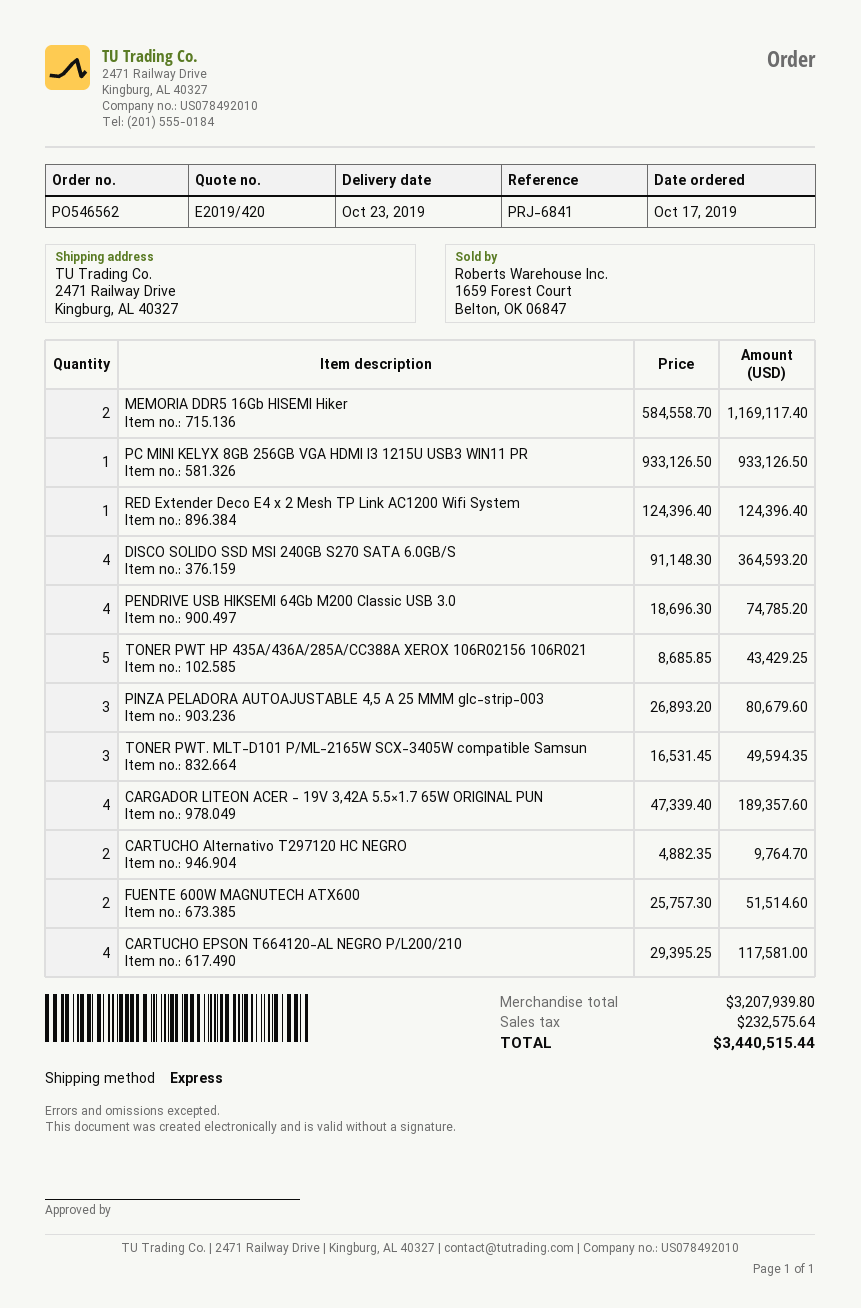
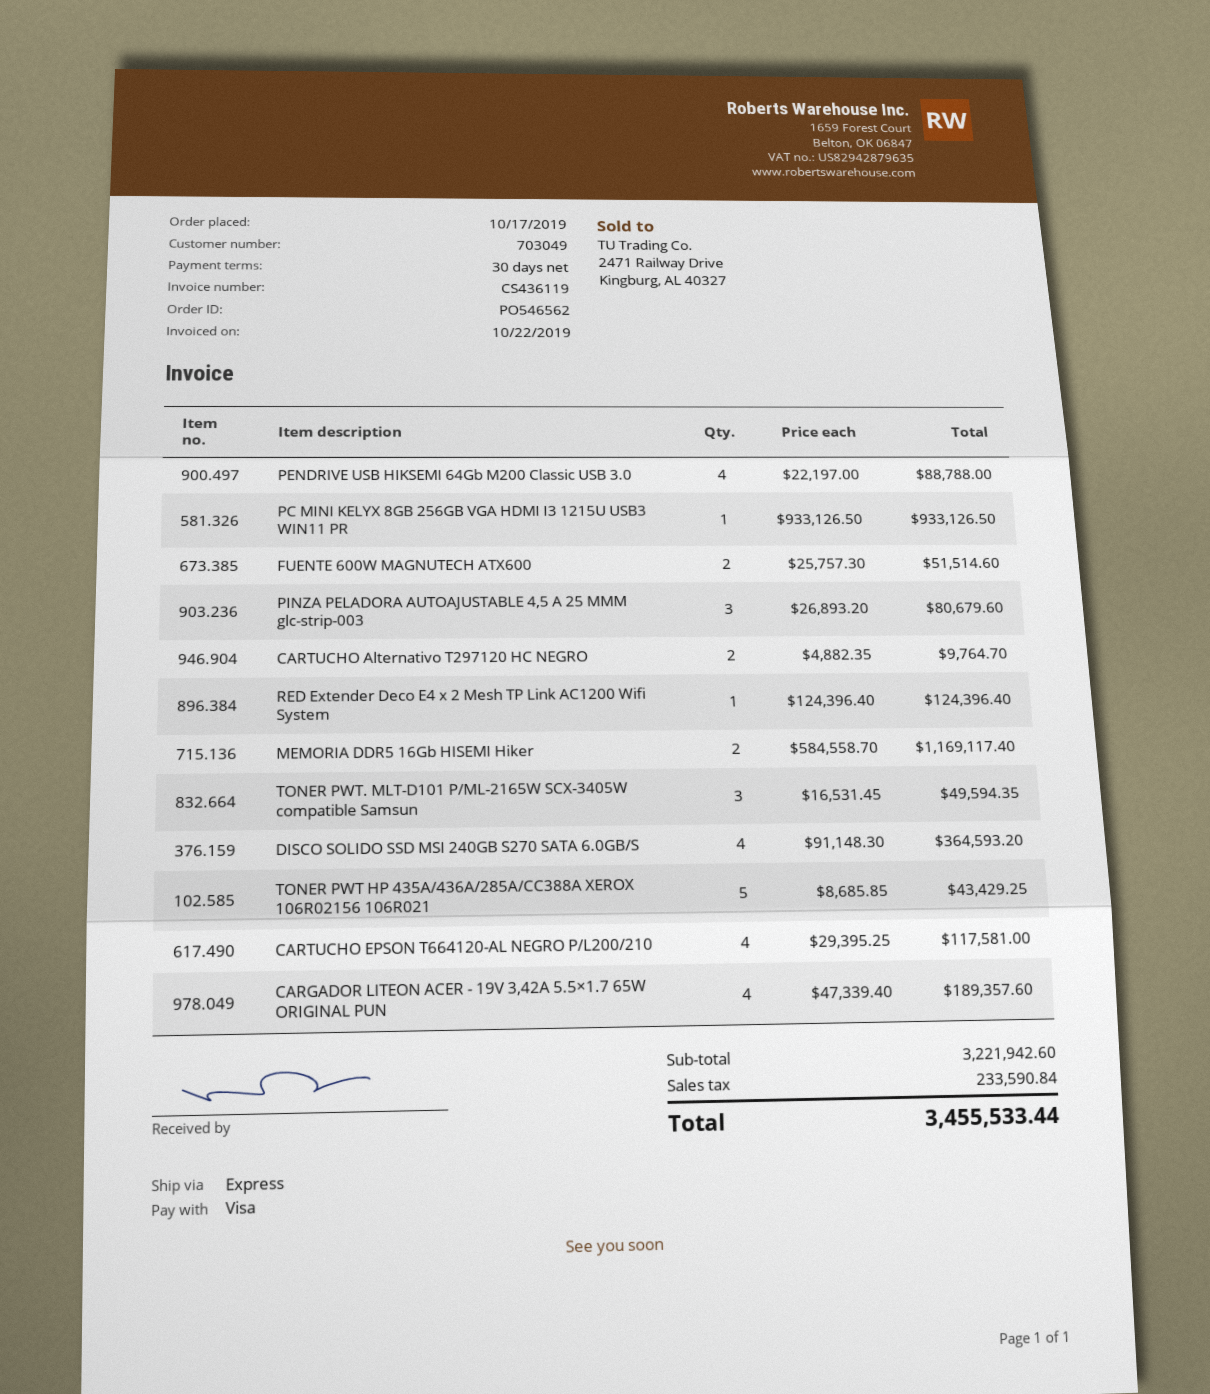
PENDRIVE USB HIKSEMI 64Gb M200 Classic USB 3.0: 4 x 18696.30 = 74785.20 -> 4 x 22197.00 = 88788.00
subtotal: 3207939.80 -> 3221942.60
tax: 232575.64 -> 233590.84
total: 3440515.44 -> 3455533.44

